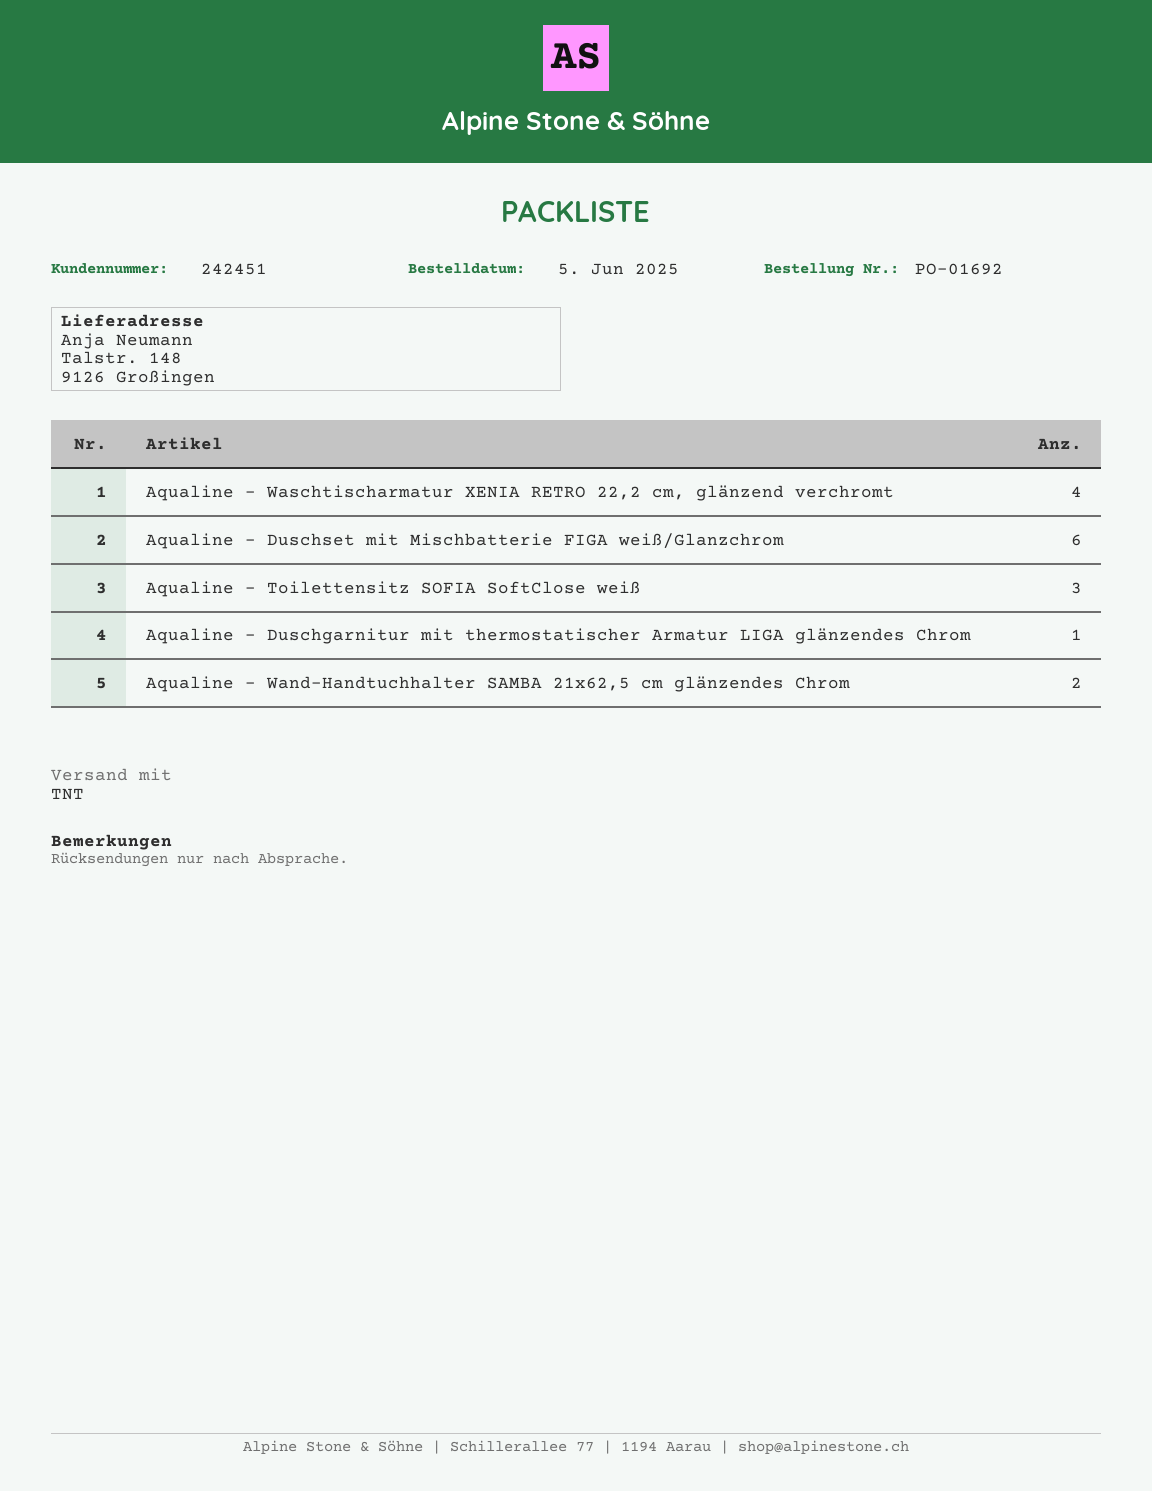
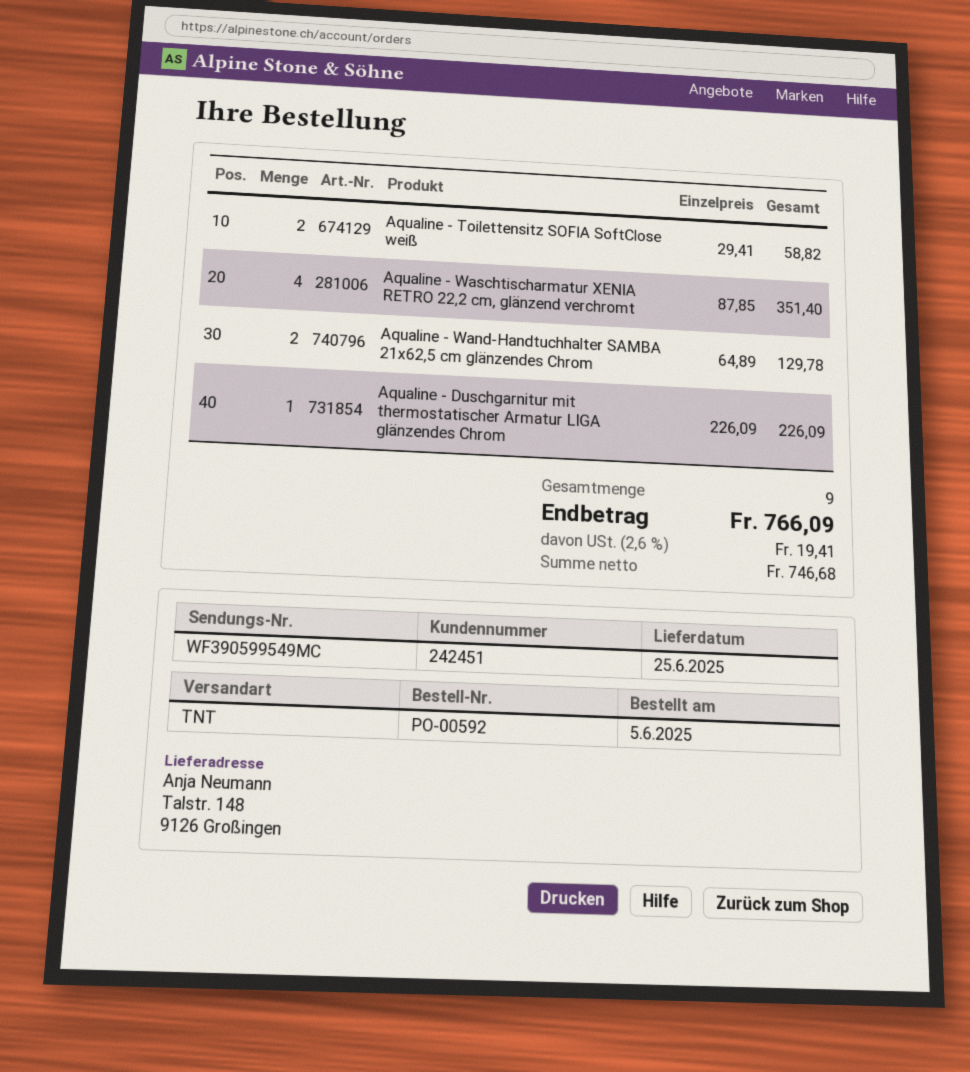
order number: PO-01692 -> PO-00592
Aqualine - Duschset mit Mischbatterie FIGA weiß/Glanzchrom: 6 -> none
Aqualine - Toilettensitz SOFIA SoftClose weiß: 3 -> 2

